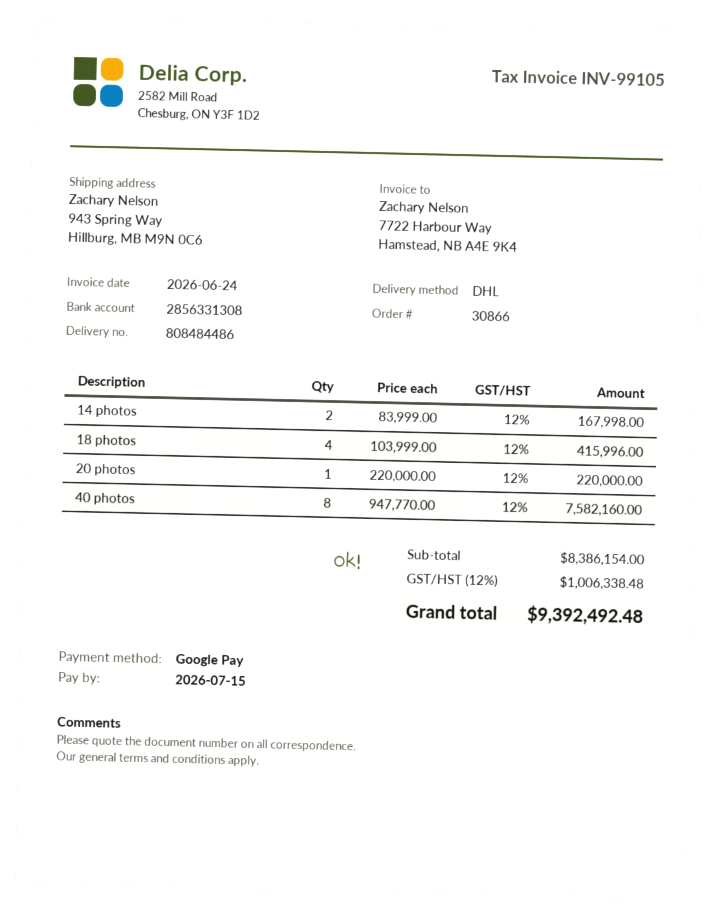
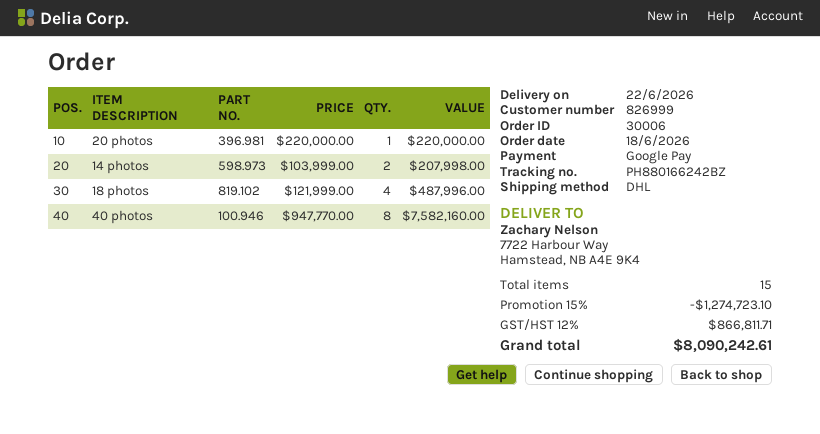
order number: 30866 -> 30006
ship to: 943 Spring Way, Hillburg, MB M9N 0C6 -> 7722 Harbour Way, Hamstead, NB A4E 9K4
14 photos: 2 x 83999.00 = 167998.00 -> 2 x 103999.00 = 207998.00
18 photos: 4 x 103999.00 = 415996.00 -> 4 x 121999.00 = 487996.00
discount: none -> 15% = 1274723.10
tax: 12% = 1006338.48 -> 12% = 866811.71
total: 9392492.48 -> 8090242.61

